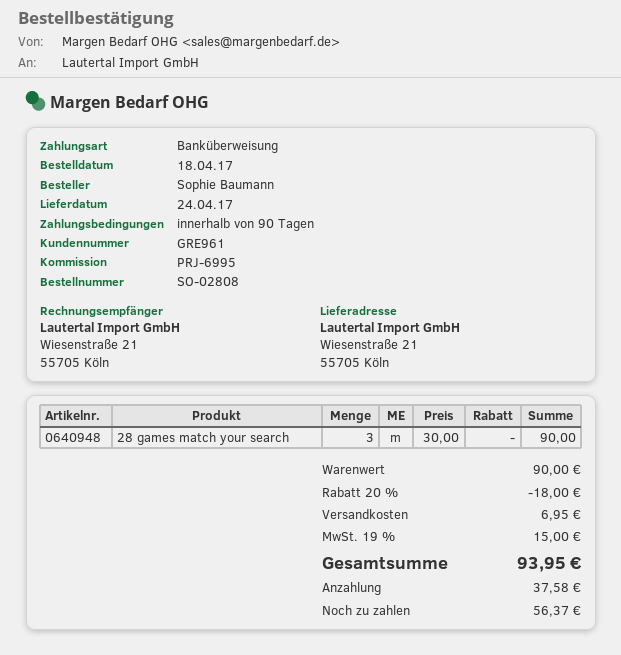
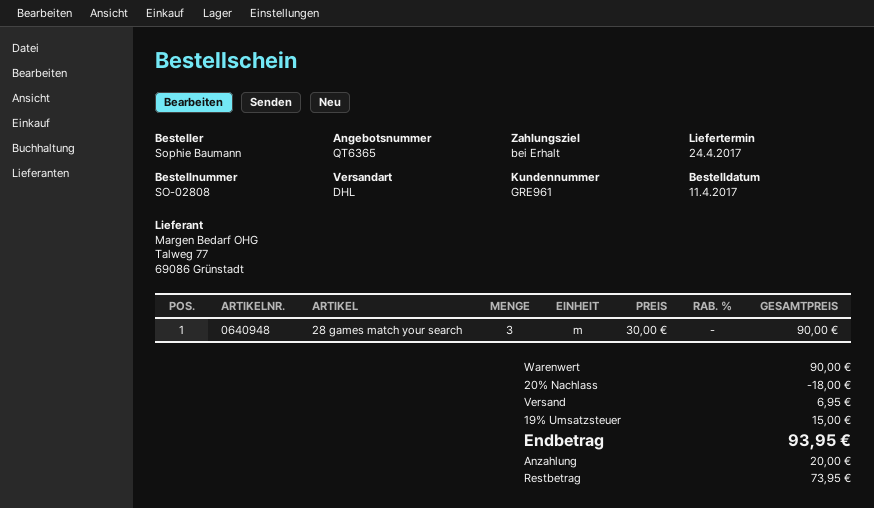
order date: 2017-04-18 -> 2017-04-11
payment terms: 90 days -> on receipt
deposit: 37.58 -> 20.00
balance: 56.37 -> 73.95

